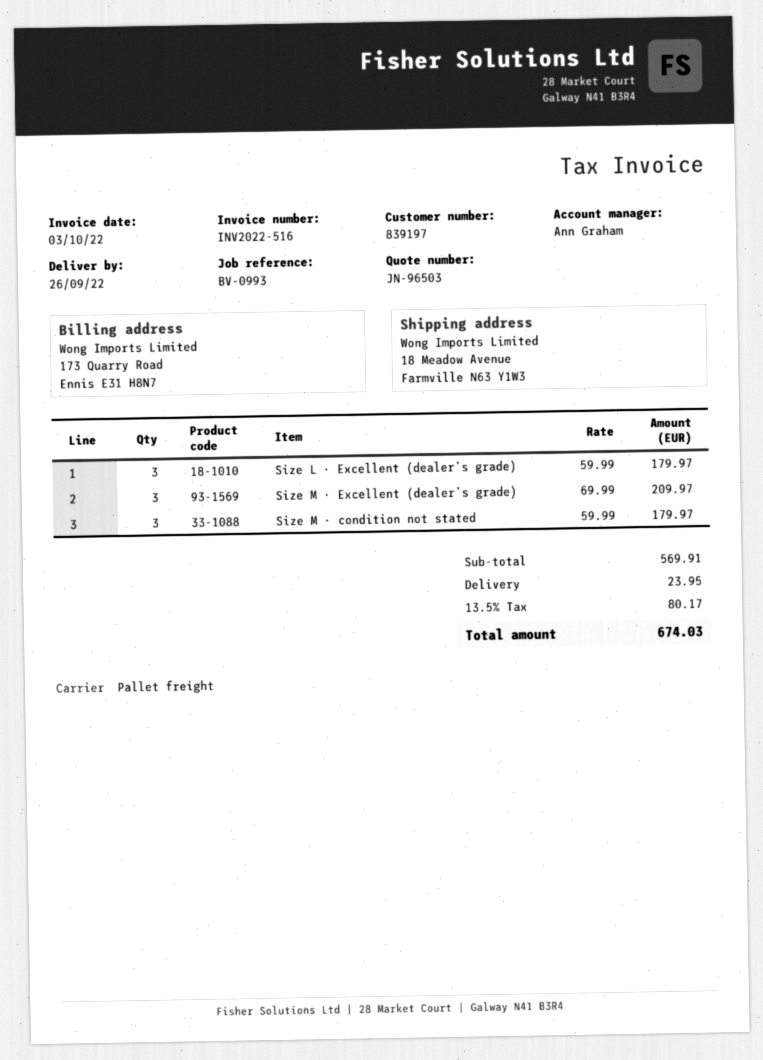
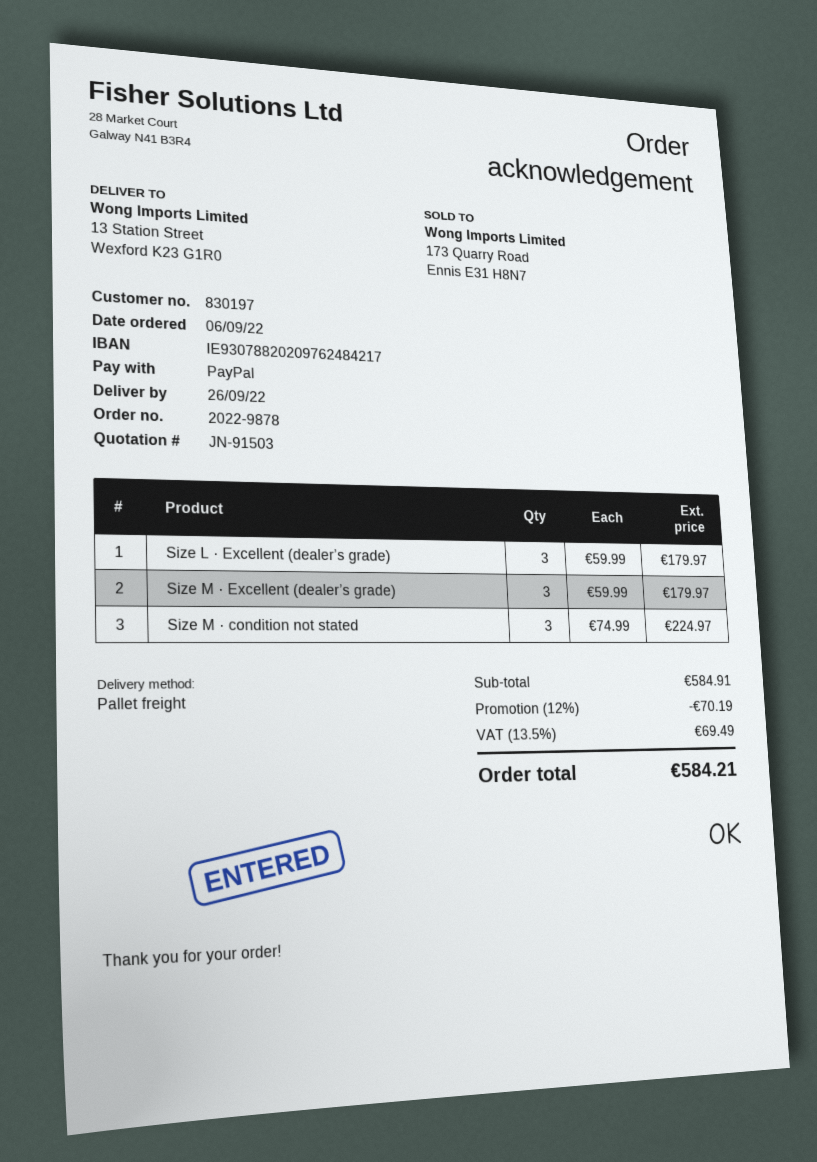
quote number: JN-96503 -> JN-91503
customer number: 839197 -> 830197
ship to: 18 Meadow Avenue, Farmville N63 Y1W3 -> 13 Station Street, Wexford K23 G1R0
Size M · Excellent (dealer’s grade): 3 x 69.99 = 209.97 -> 3 x 59.99 = 179.97
Size M · condition not stated: 3 x 59.99 = 179.97 -> 3 x 74.99 = 224.97
subtotal: 569.91 -> 584.91
discount: none -> 12% = 70.19
shipping: 23.95 -> none
tax: 13.5% = 80.17 -> 13.5% = 69.49
total: 674.03 -> 584.21

